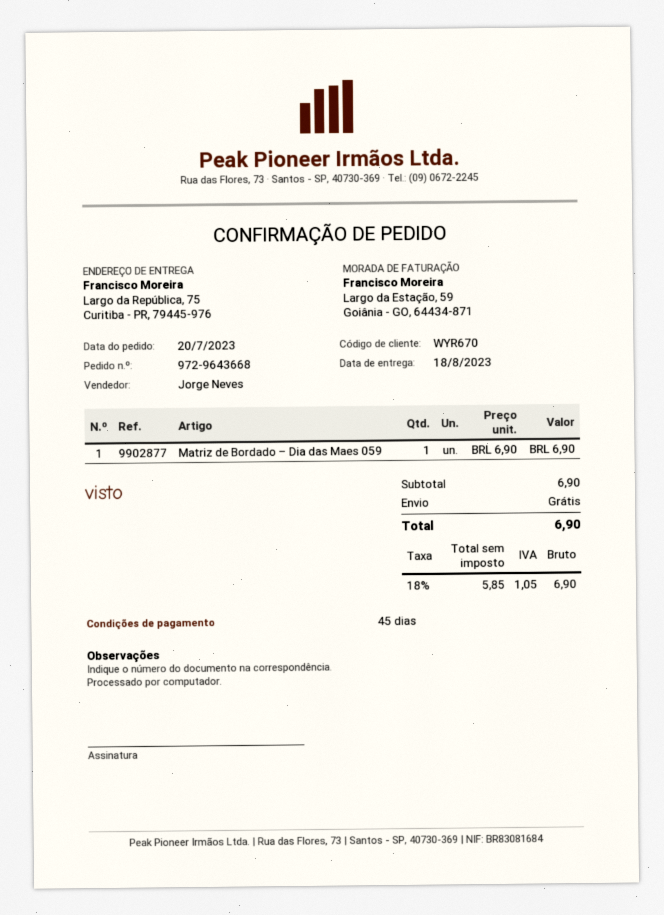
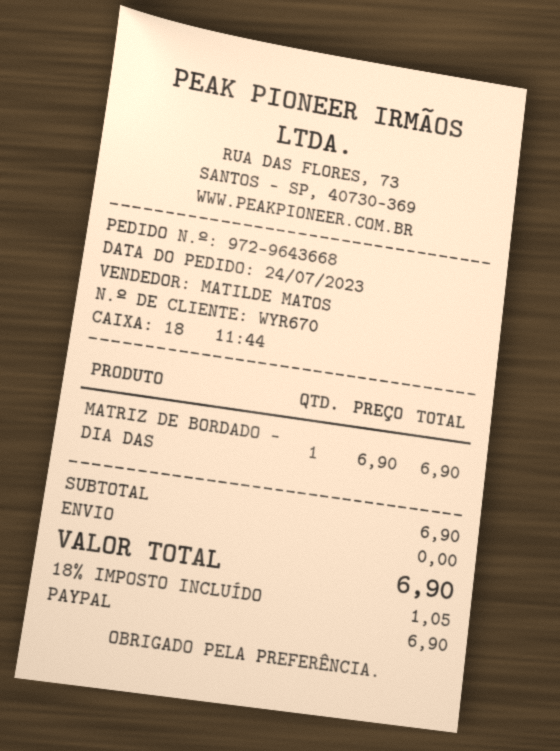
order date: 2023-07-20 -> 2023-07-24
sales rep: Jorge Neves -> MATILDE MATOS

